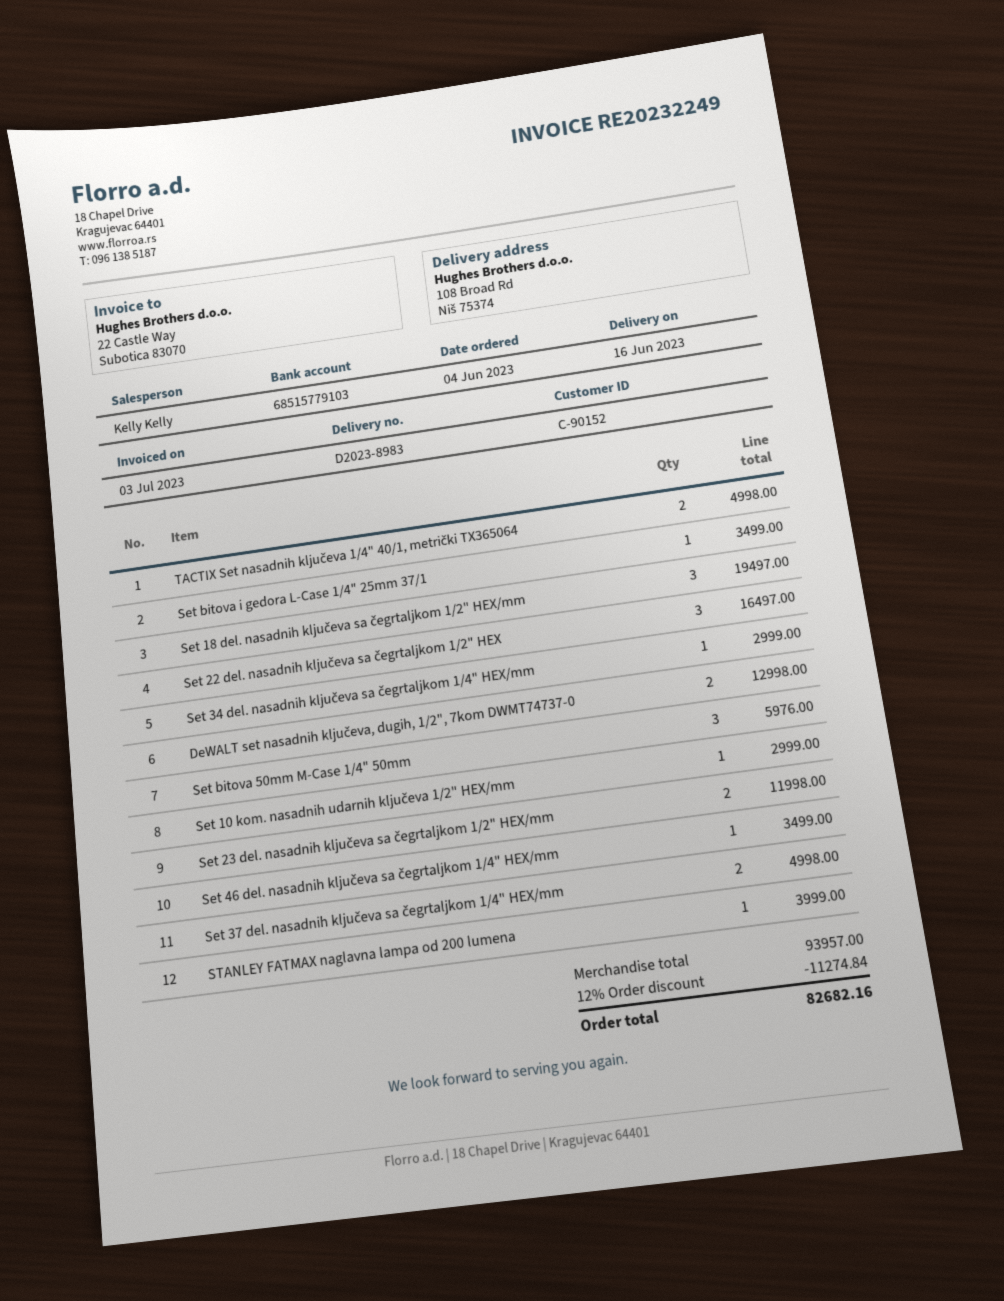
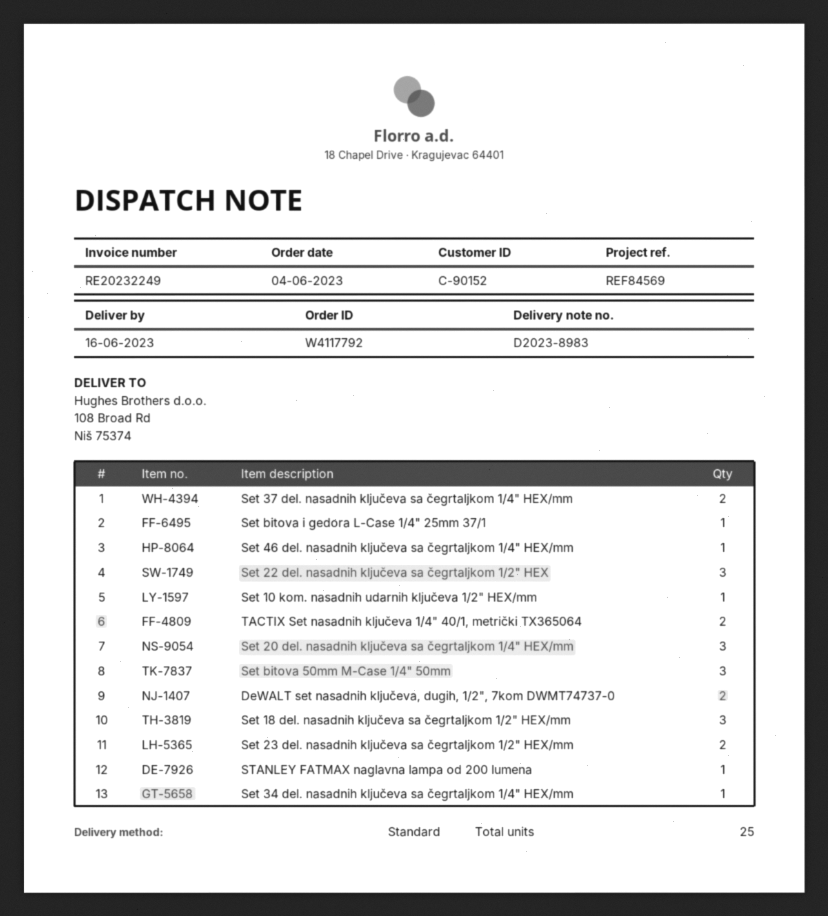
Set 20 del. nasadnih ključeva sa čegrtaljkom 1/4" HEX/mm: none -> 3

